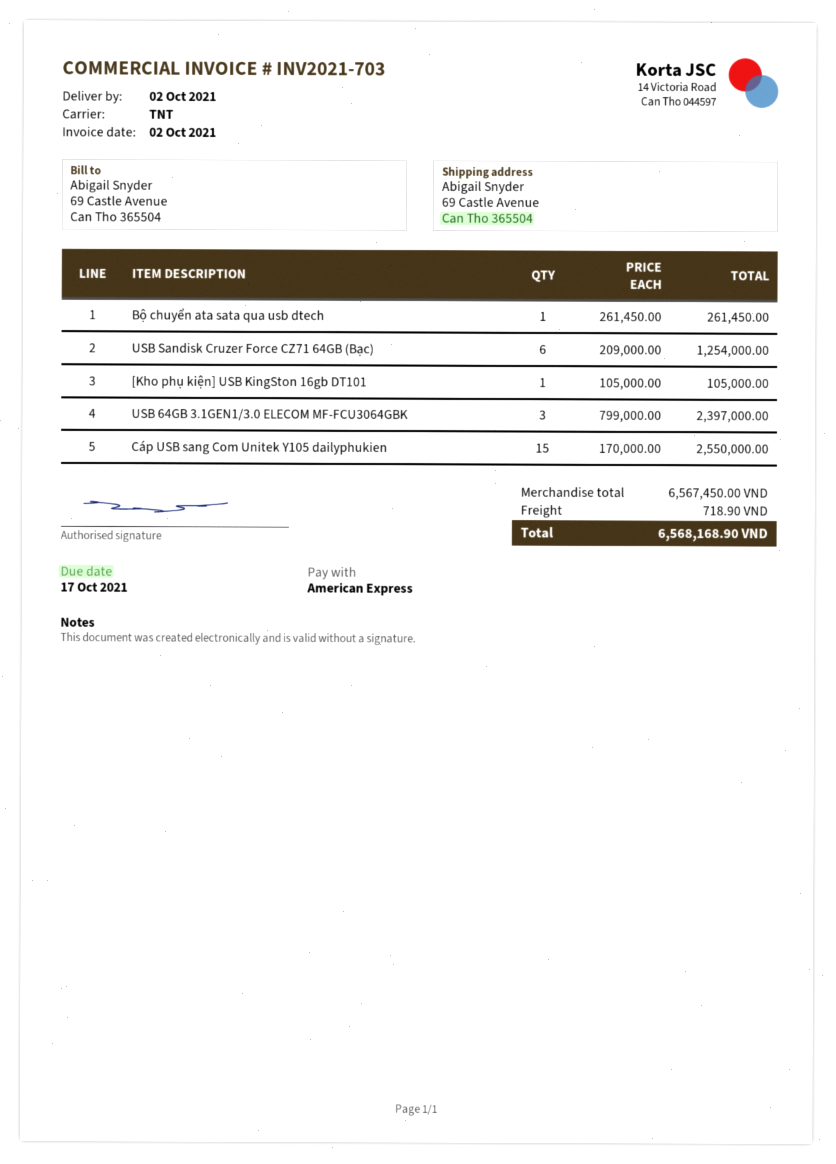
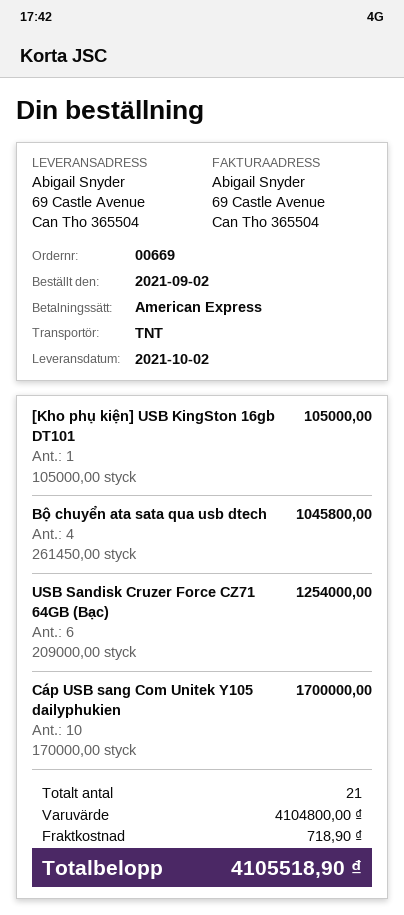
Bộ chuyển ata sata qua usb dtech: 1 x 261450.00 = 261450.00 -> 4 x 261450.00 = 1045800.00
USB 64GB 3.1GEN1/3.0 ELECOM MF-FCU3064GBK: 3 x 799000.00 = 2397000.00 -> none
Cáp USB sang Com Unitek Y105 dailyphukien: 15 x 170000.00 = 2550000.00 -> 10 x 170000.00 = 1700000.00
subtotal: 6567450.00 -> 4104800.00
total: 6568168.90 -> 4105518.90

